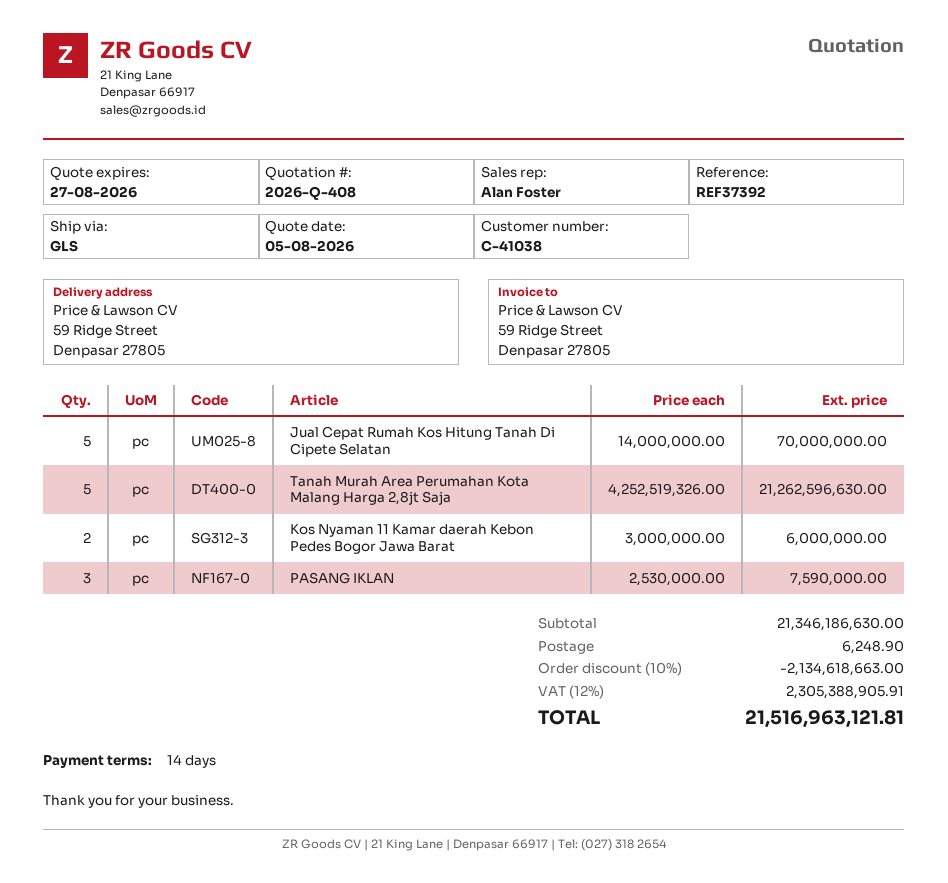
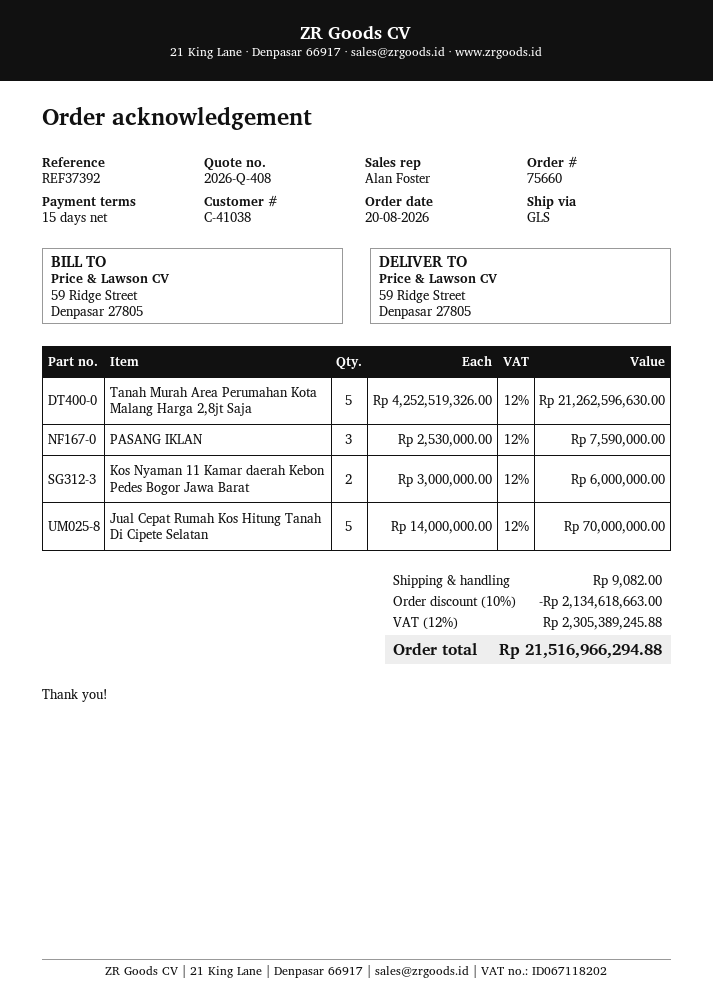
payment terms: 14 days -> 15 days
shipping: 6248.90 -> 9082.00
tax: 12% = 2305388905.91 -> 12% = 2305389245.88
total: 21516963121.81 -> 21516966294.88

